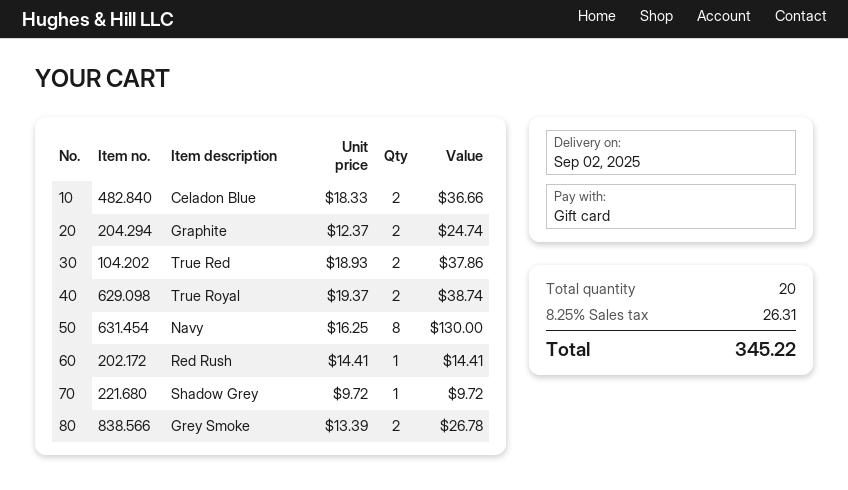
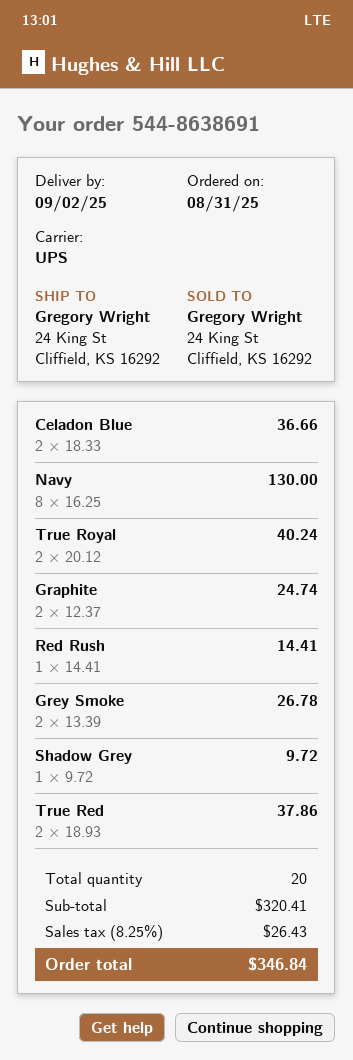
True Royal: 2 x 19.37 = 38.74 -> 2 x 20.12 = 40.24
tax: 8.25% = 26.31 -> 8.25% = 26.43
total: 345.22 -> 346.84

